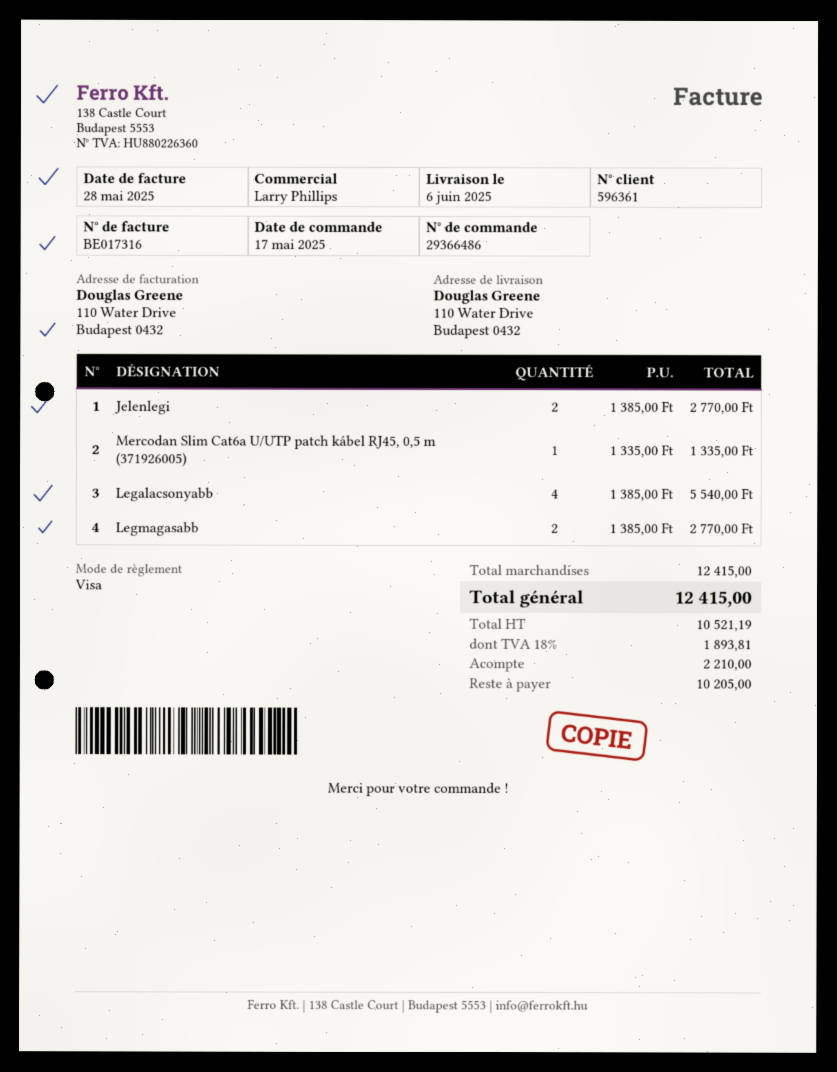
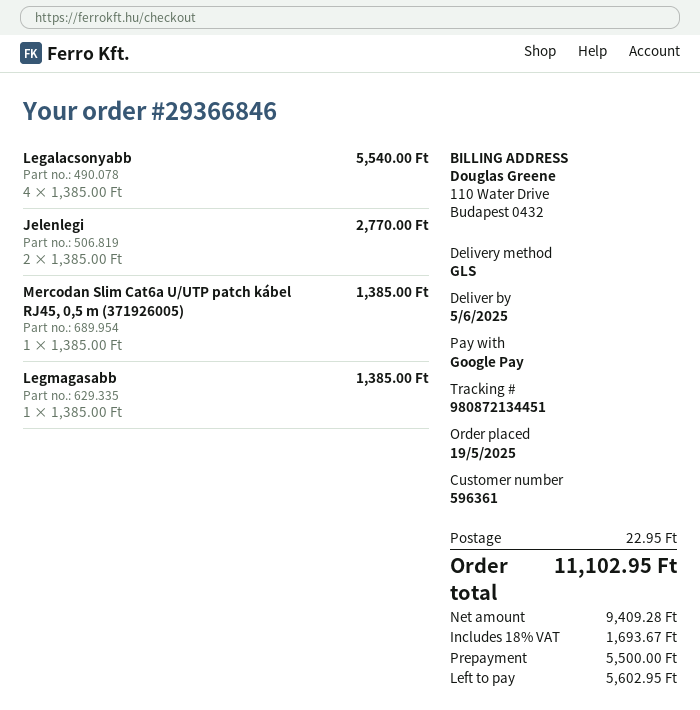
order number: 29366486 -> 29366846
order date: 2025-05-17 -> 2025-05-19
delivery date: 2025-06-06 -> 2025-06-05
payment method: Visa -> Google Pay
Mercodan Slim Cat6a U/UTP patch kábel RJ45, 0,5 m (371926005): 1 x 1335.00 = 1335.00 -> 1 x 1385.00 = 1385.00
Legmagasabb: 2 x 1385.00 = 2770.00 -> 1 x 1385.00 = 1385.00
shipping: none -> 22.95
net: 10521.19 -> 9409.28
tax: 18% = 1893.81 -> 18% = 1693.67
total: 12415.00 -> 11102.95
deposit: 2210.00 -> 5500.00
balance: 10205.00 -> 5602.95

